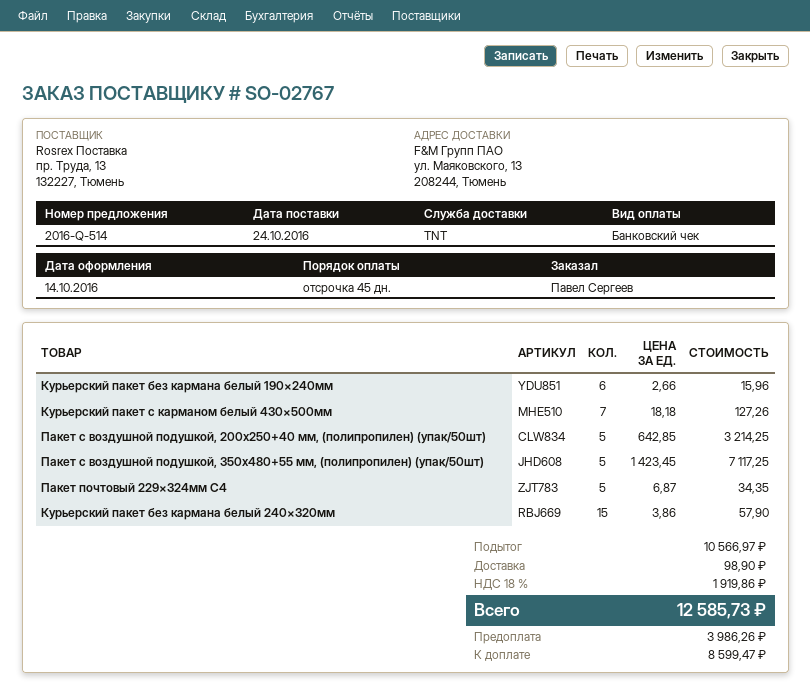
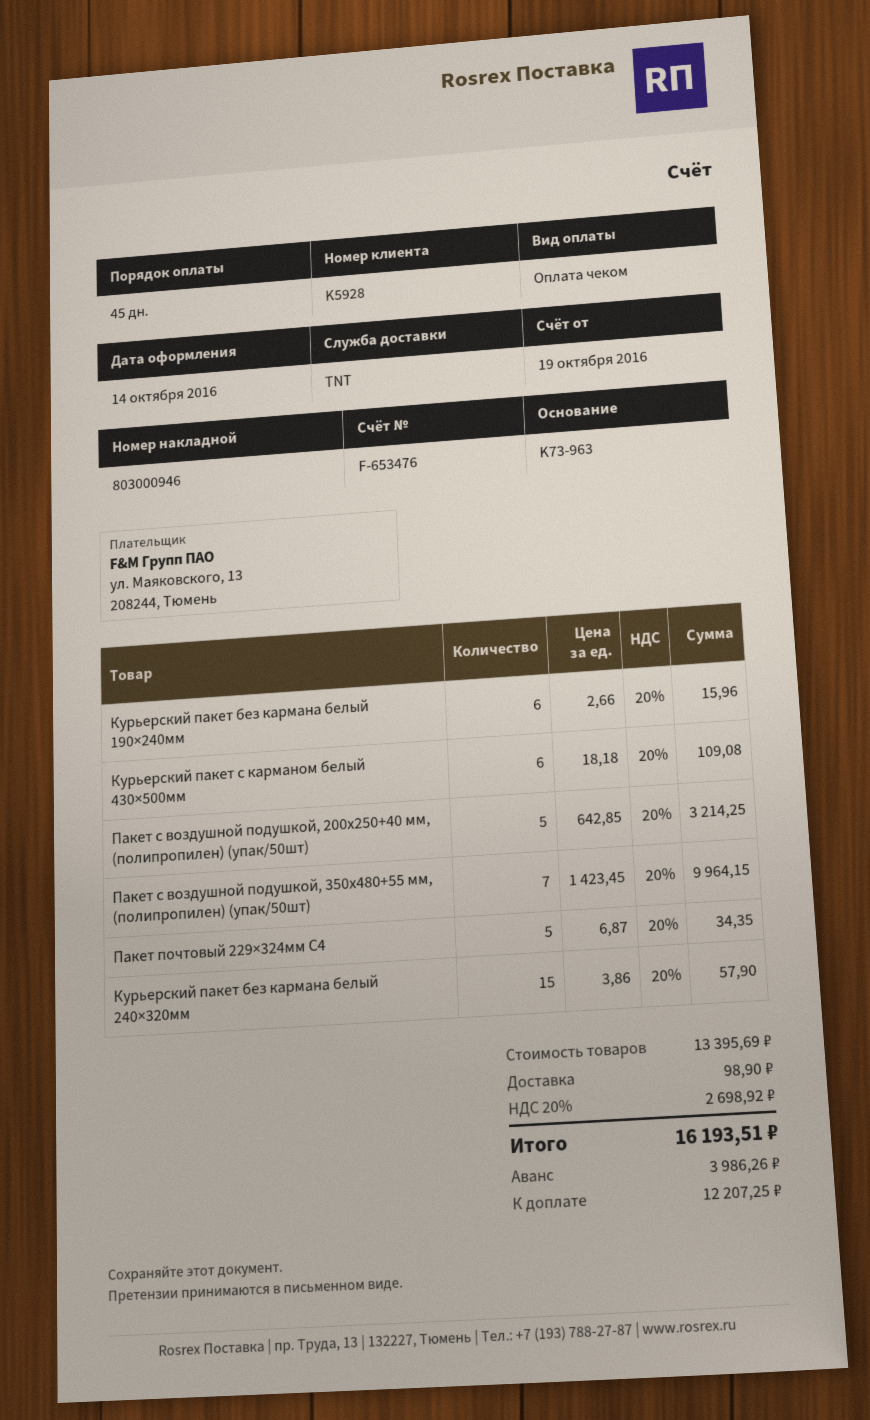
Курьерский пакет с карманом белый 430×500мм: 7 x 18.18 = 127.26 -> 6 x 18.18 = 109.08
Пакет с воздушной подушкой, 350х480+55 мм, (полипропилен) (упак/50шт): 5 x 1423.45 = 7117.25 -> 7 x 1423.45 = 9964.15
subtotal: 10566.97 -> 13395.69
tax: 18% = 1919.86 -> 20% = 2698.92
total: 12585.73 -> 16193.51
balance: 8599.47 -> 12207.25

